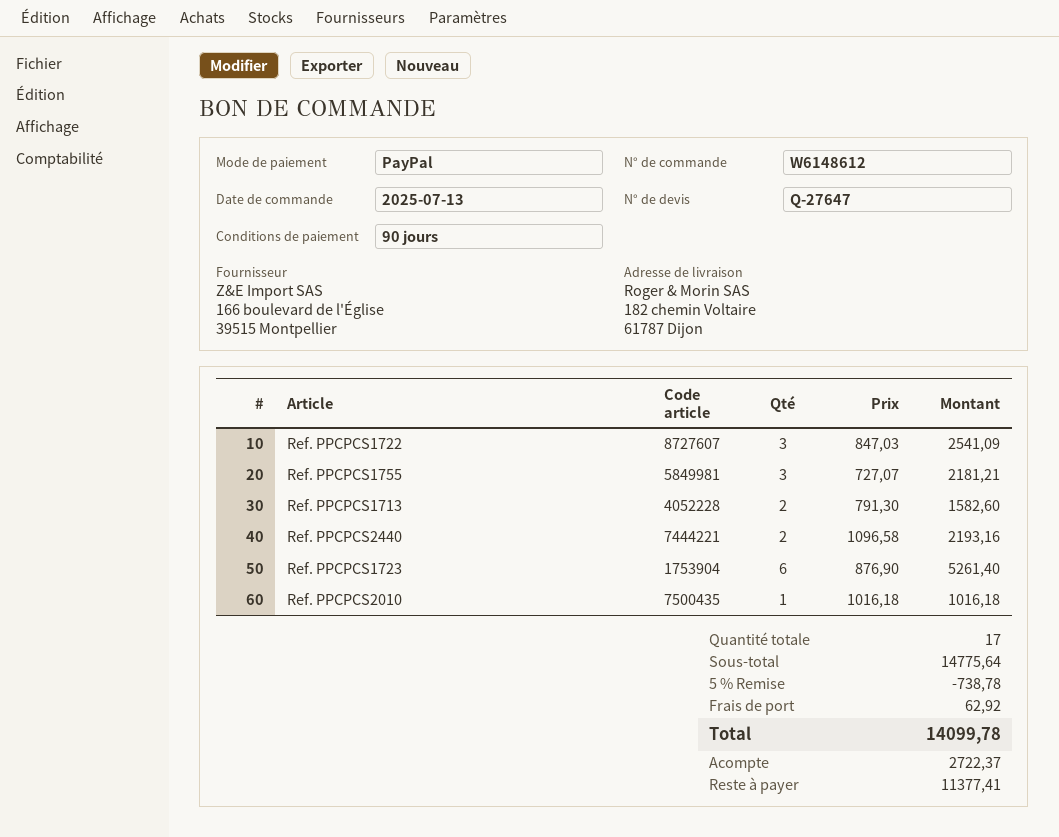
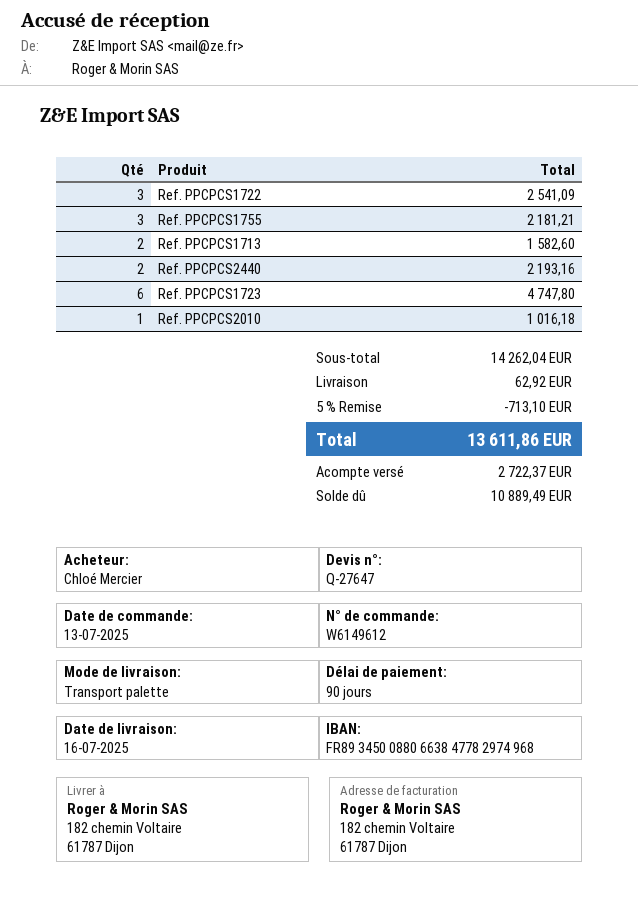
order number: W6148612 -> W6149612
Ref. PPCPCS1723: 6 for 5261.40 -> 6 for 4747.80
subtotal: 14775.64 -> 14262.04
discount: 5% = 738.78 -> 5% = 713.10
total: 14099.78 -> 13611.86
balance: 11377.41 -> 10889.49

